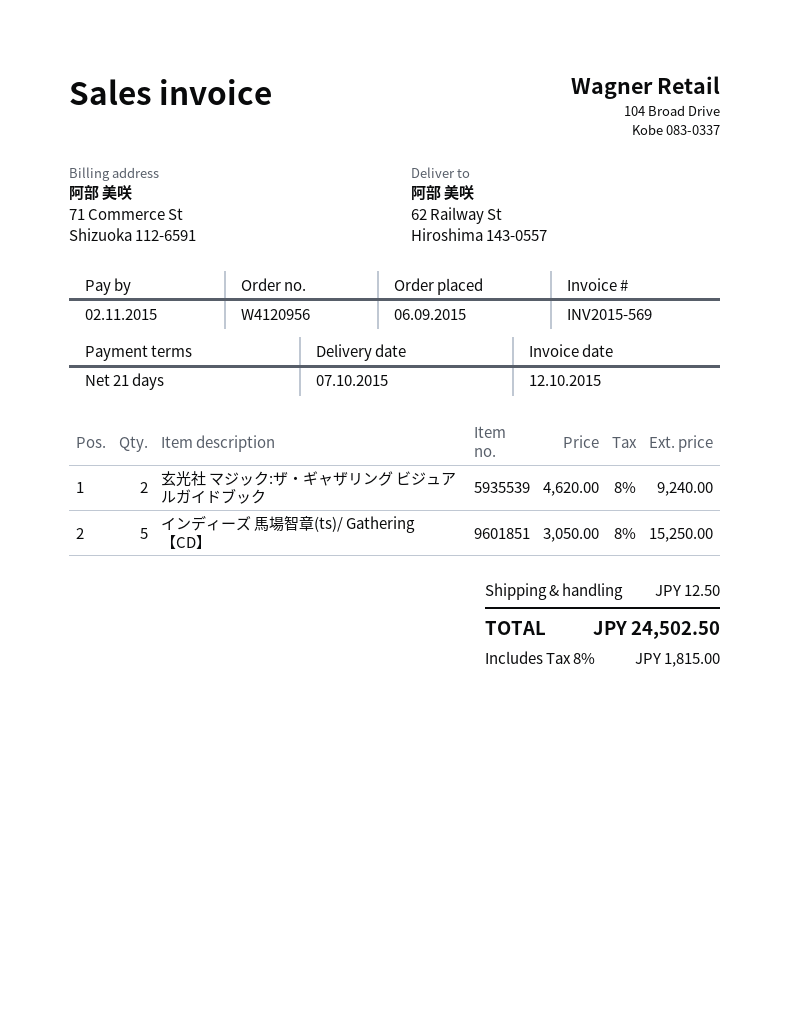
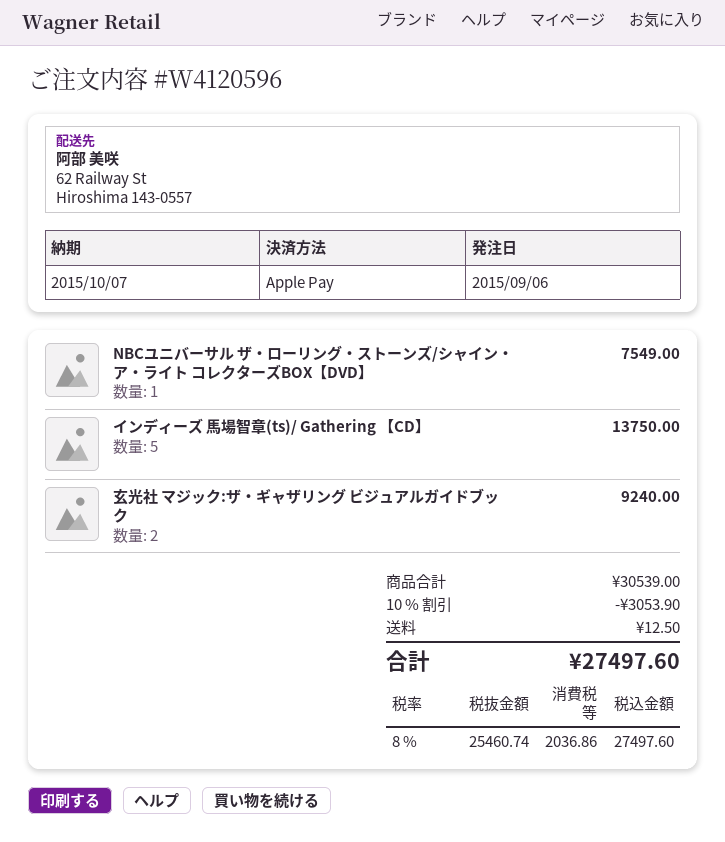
order number: W4120956 -> W4120596
インディーズ 馬場智章(ts)/ Gathering 【CD】: 5 for 15250.00 -> 5 for 13750.00
NBCユニバーサル ザ・ローリング・ストーンズ/シャイン・ア・ライト コレクターズBOX【DVD】: none -> 1 for 7549.00
discount: none -> 10% = 3053.90
tax: 8% = 1815.00 -> 8% = 2036.86
total: 24502.50 -> 27497.60

